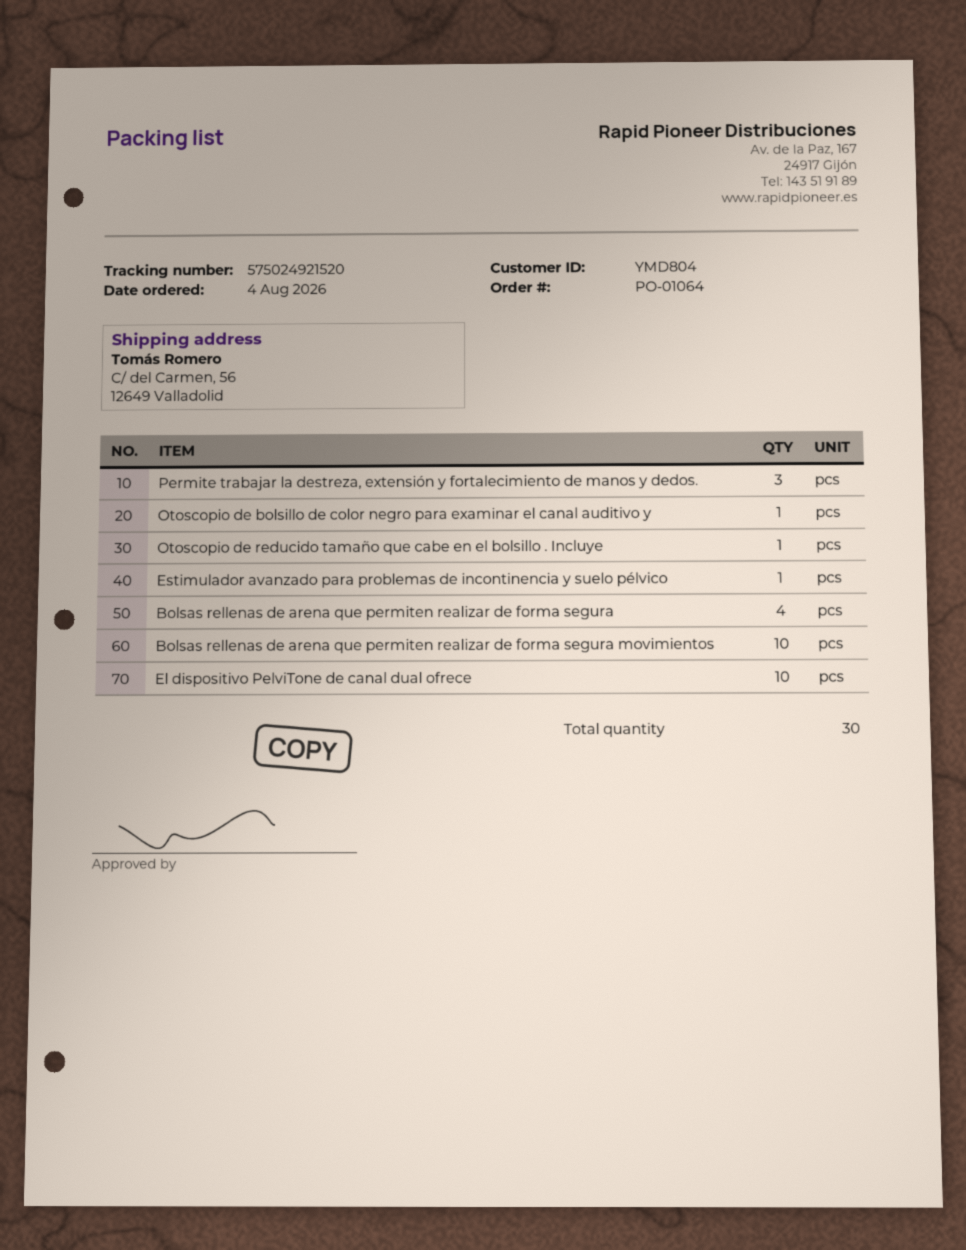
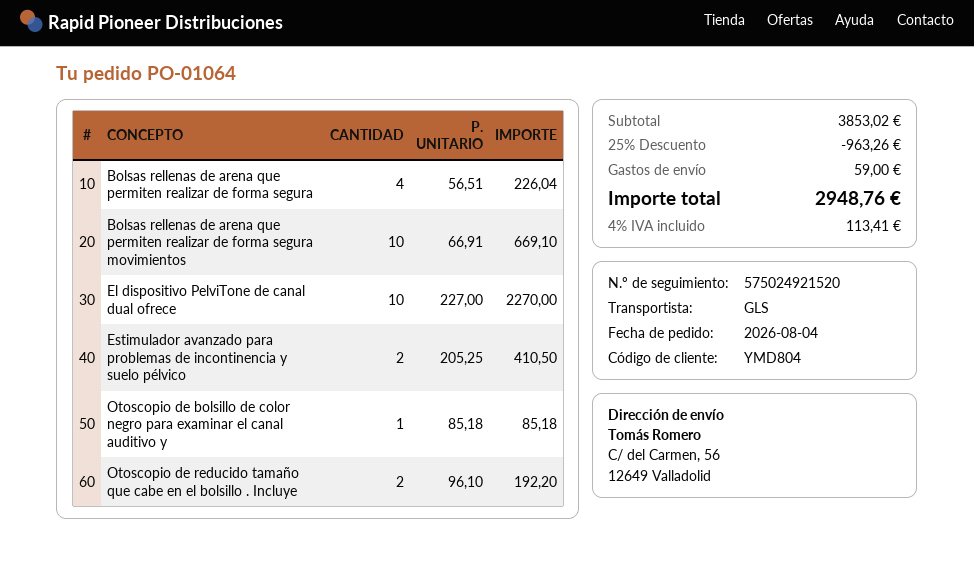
Permite trabajar la destreza, extensión y fortalecimiento de manos y dedos.: 3 -> none
Otoscopio de reducido tamaño que cabe en el bolsillo . Incluye: 1 -> 2
Estimulador avanzado para problemas de incontinencia y suelo pélvico: 1 -> 2

